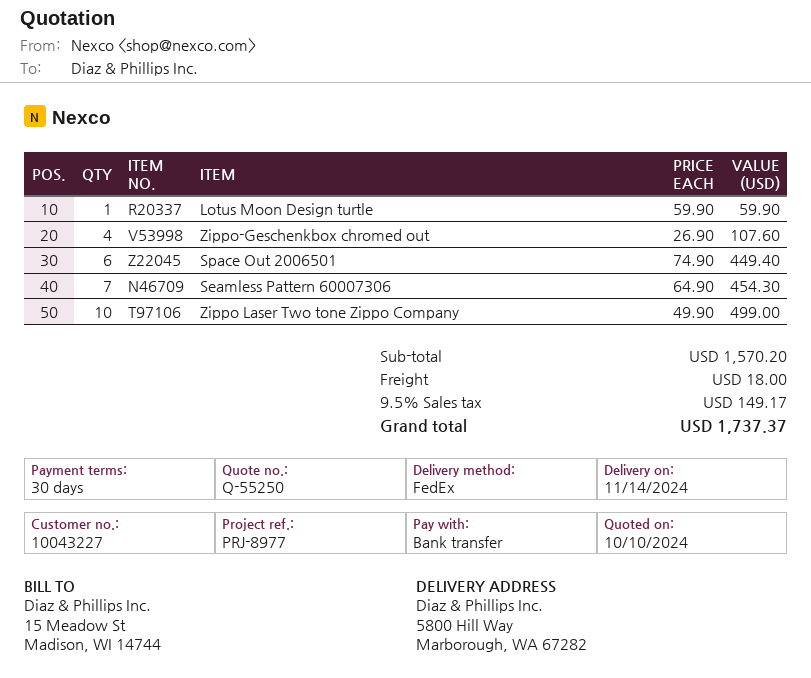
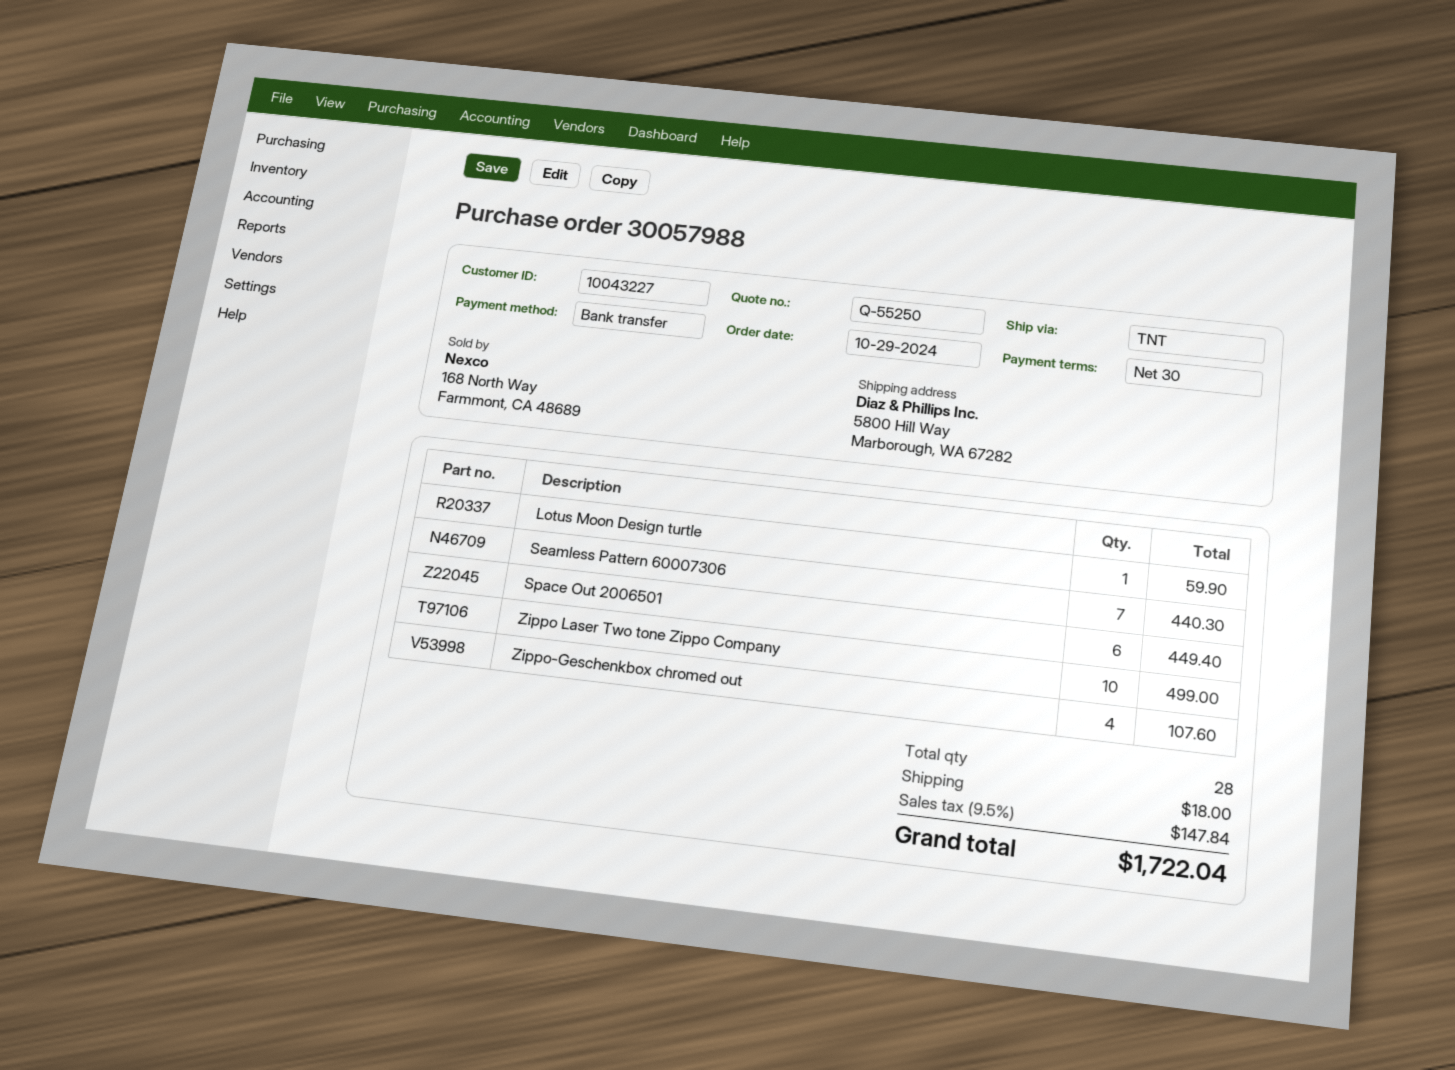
shipping method: FedEx -> TNT
Seamless Pattern 60007306: 7 for 454.30 -> 7 for 440.30
tax: 9.5% = 149.17 -> 9.5% = 147.84
total: 1737.37 -> 1722.04

